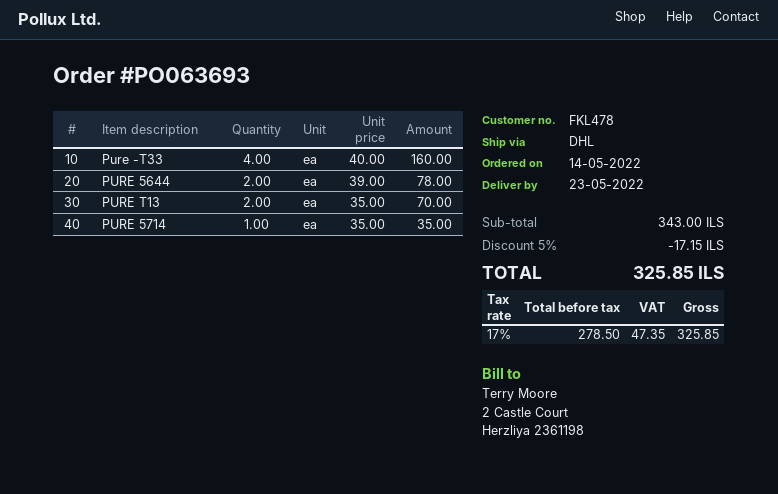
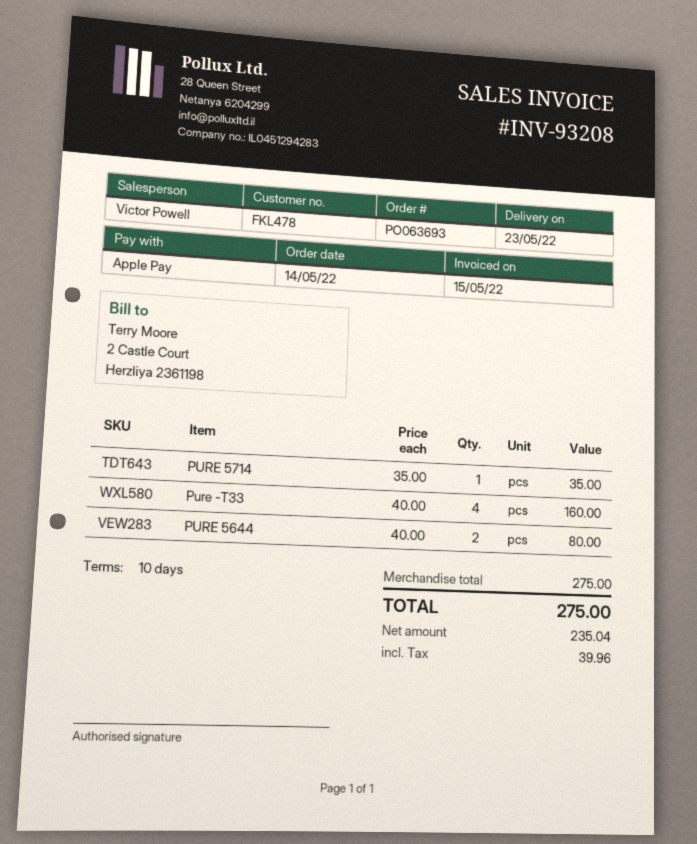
PURE 5644: 2 x 39.00 = 78.00 -> 2 x 40.00 = 80.00
PURE T13: 2 x 35.00 = 70.00 -> none
subtotal: 343.00 -> 275.00
discount: 5% = 17.15 -> none
net: 278.50 -> 235.04
tax: 47.35 -> 39.96
total: 325.85 -> 275.00

